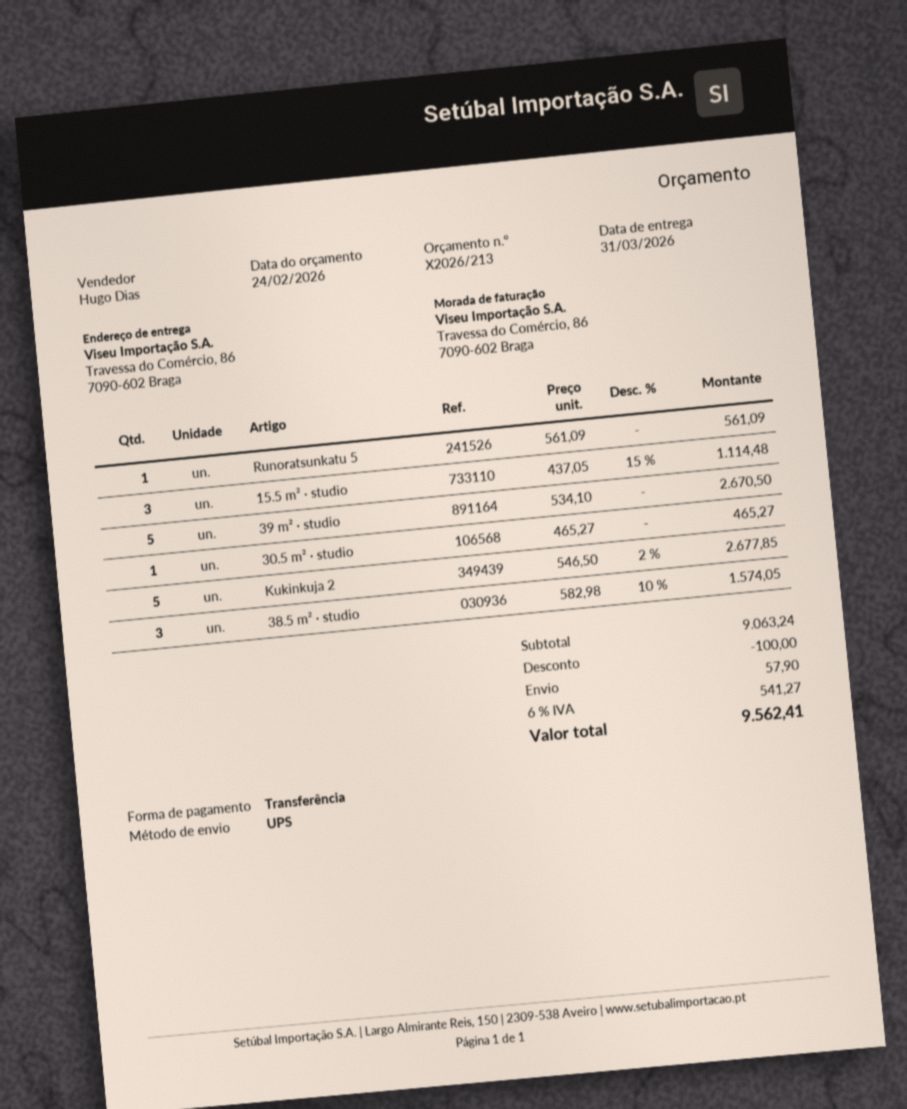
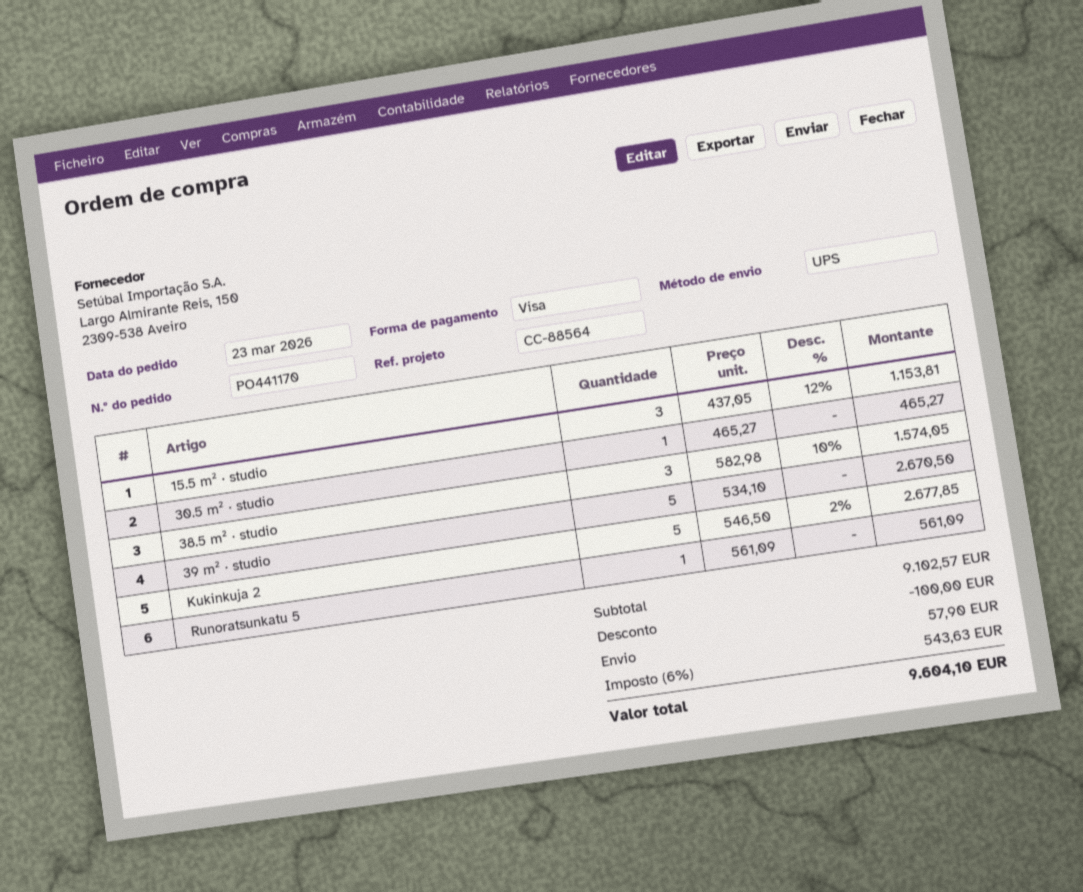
payment method: bank transfer -> Visa
15.5 m² · studio: 3 x 437.05 - 15% = 1114.48 -> 3 x 437.05 - 12% = 1153.81
subtotal: 9063.24 -> 9102.57
tax: 6% = 541.27 -> 6% = 543.63
total: 9562.41 -> 9604.10

